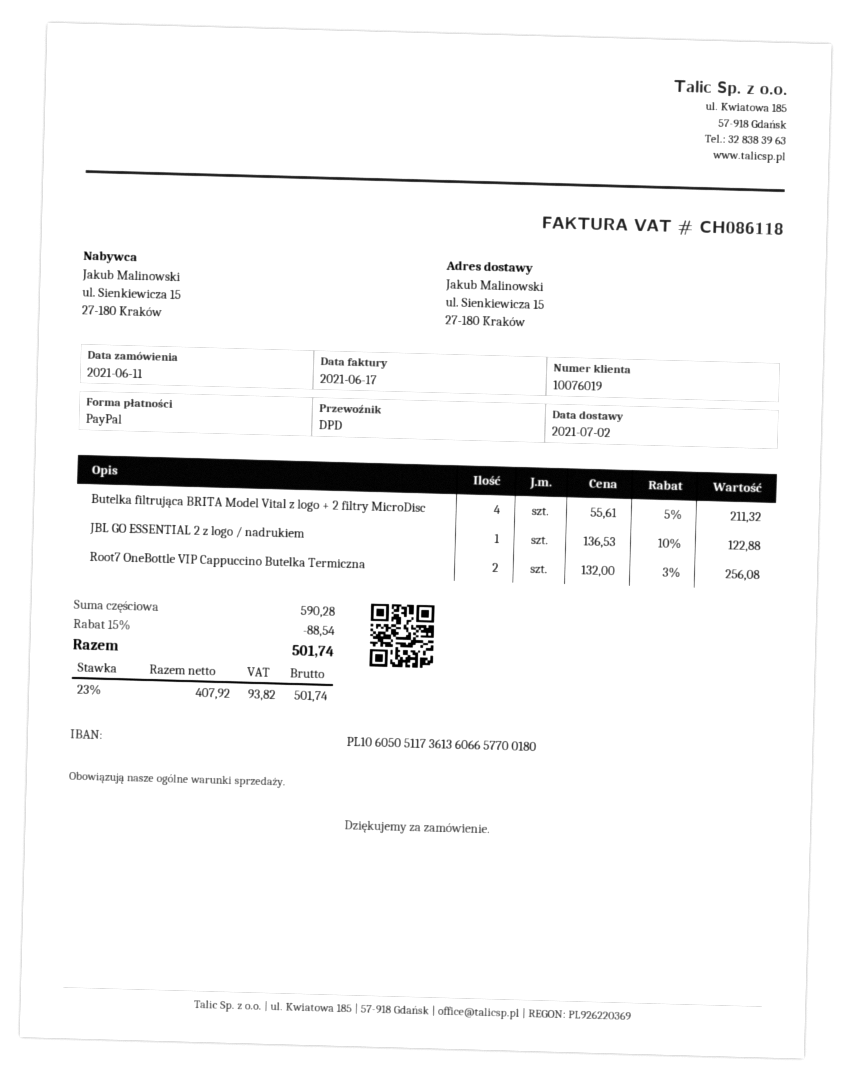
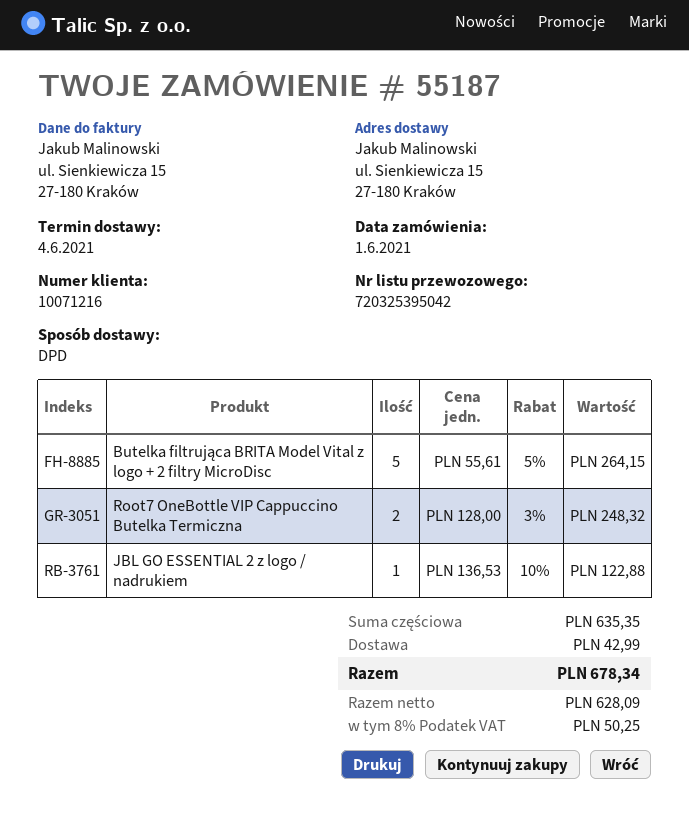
order date: 2021-06-11 -> 2021-06-01
delivery date: 2021-07-02 -> 2021-06-04
customer number: 10076019 -> 10071216
Butelka filtrująca BRITA Model Vital z logo + 2 filtry MicroDisc: 4 x 55.61 - 5% = 211.32 -> 5 x 55.61 - 5% = 264.15
Root7 OneBottle VIP Cappuccino Butelka Termiczna: 2 x 132.00 - 3% = 256.08 -> 2 x 128.00 - 3% = 248.32
subtotal: 590.28 -> 635.35
discount: 15% = 88.54 -> none
shipping: none -> 42.99
net: 407.92 -> 628.09
tax: 23% = 93.82 -> 8% = 50.25
total: 501.74 -> 678.34

